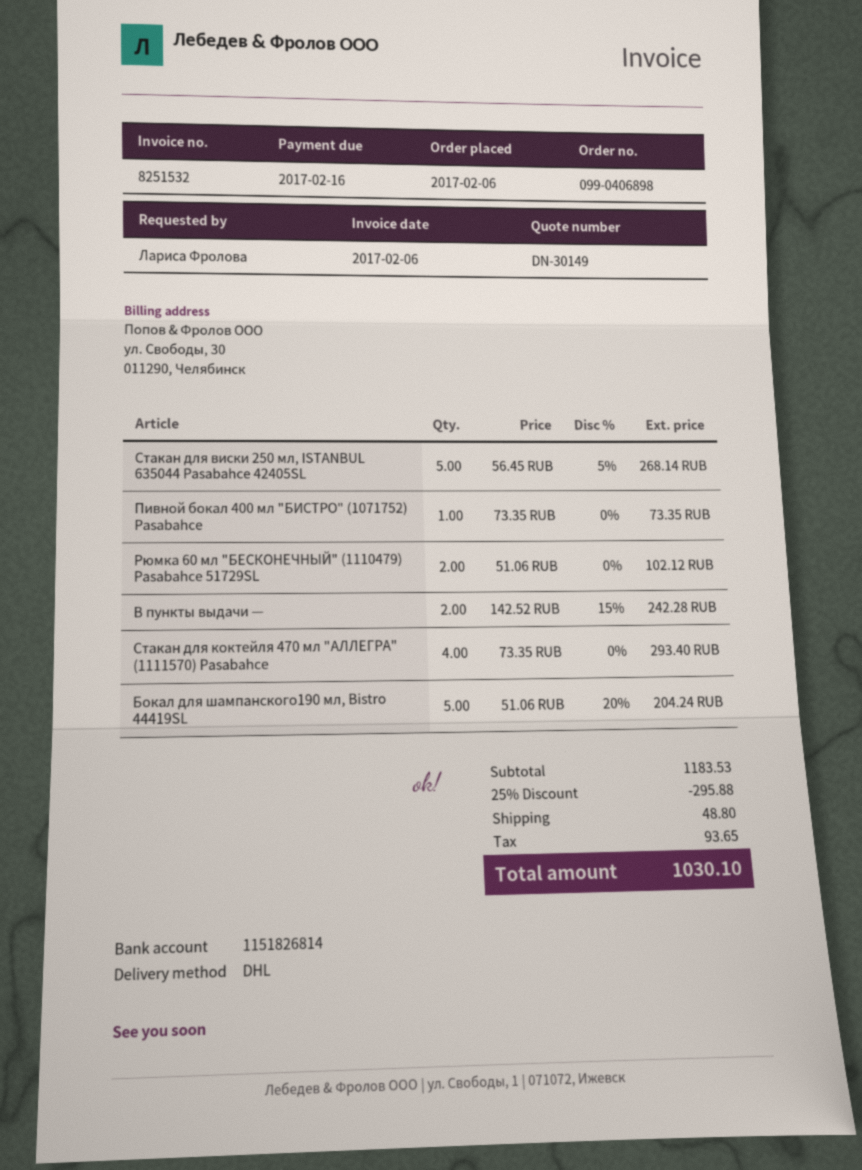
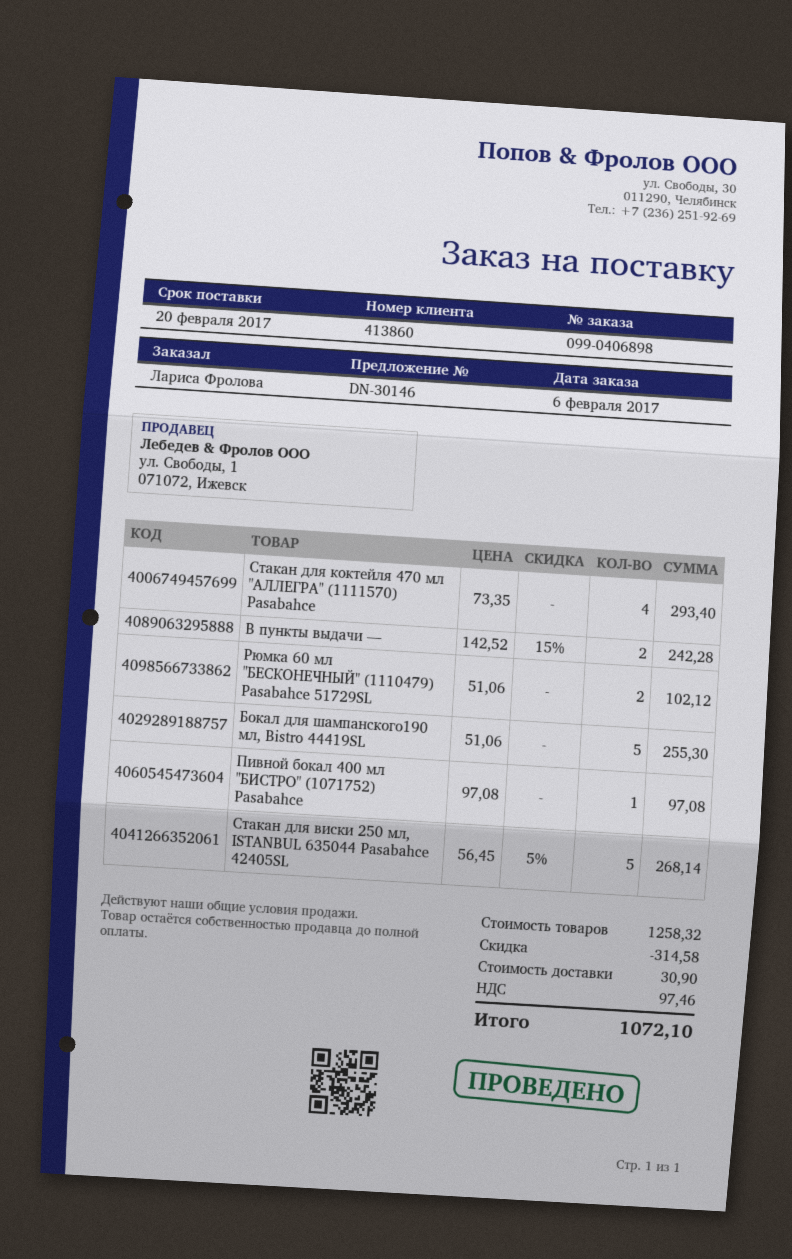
quote number: DN-30149 -> DN-30146
Пивной бокал 400 мл "БИСТРО" (1071752) Pasabahce: 1 x 73.35 = 73.35 -> 1 x 97.08 = 97.08
Бокал для шампанского190 мл, Bistro 44419SL: 5 x 51.06 - 20% = 204.24 -> 5 x 51.06 = 255.30
subtotal: 1183.53 -> 1258.32
discount: 295.88 -> 314.58
shipping: 48.80 -> 30.90
tax: 93.65 -> 97.46
total: 1030.10 -> 1072.10

